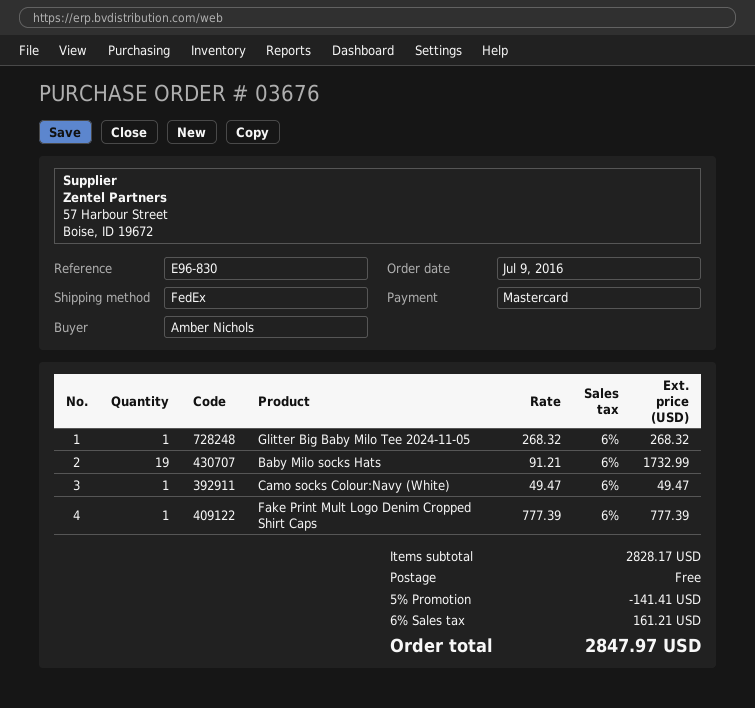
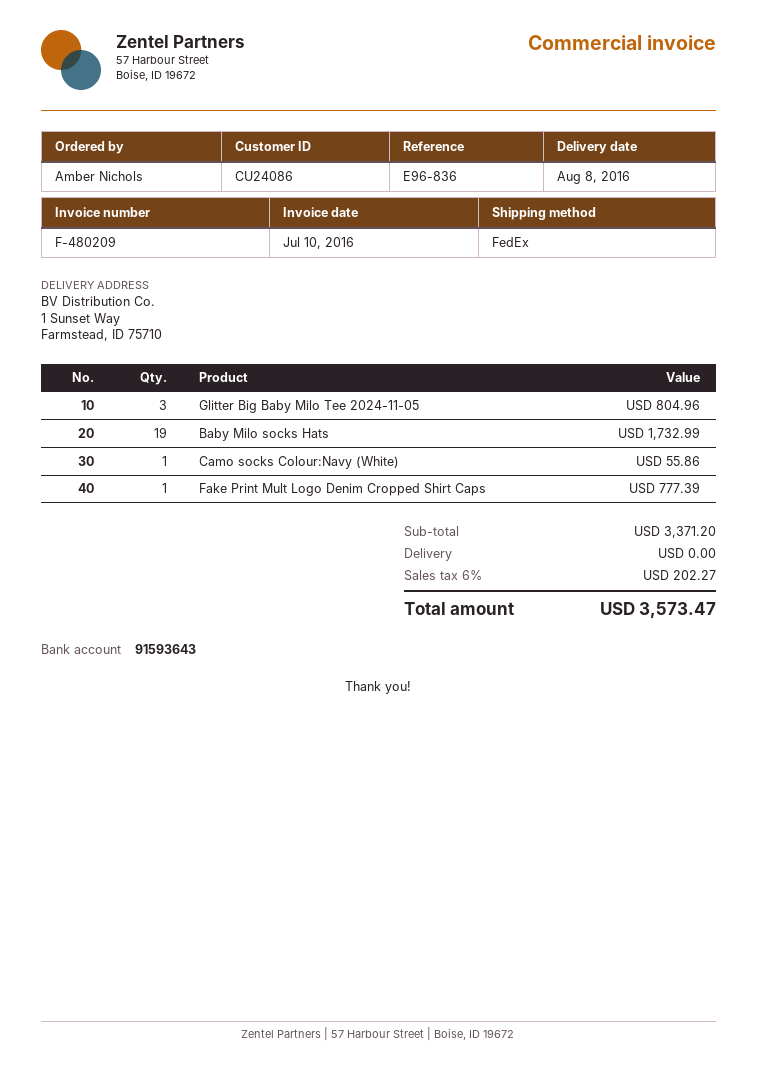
reference: E96-830 -> E96-836
Glitter Big Baby Milo Tee 2024-11-05: 1 for 268.32 -> 3 for 804.96
Camo socks Colour:Navy (White): 1 for 49.47 -> 1 for 55.86
subtotal: 2828.17 -> 3371.20
discount: 5% = 141.41 -> none
tax: 6% = 161.21 -> 6% = 202.27
total: 2847.97 -> 3573.47

